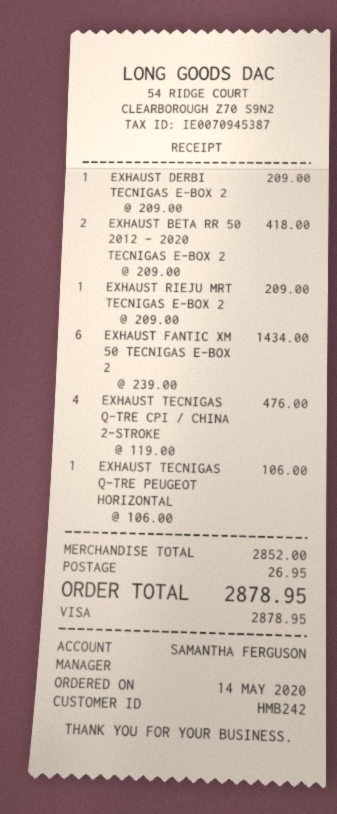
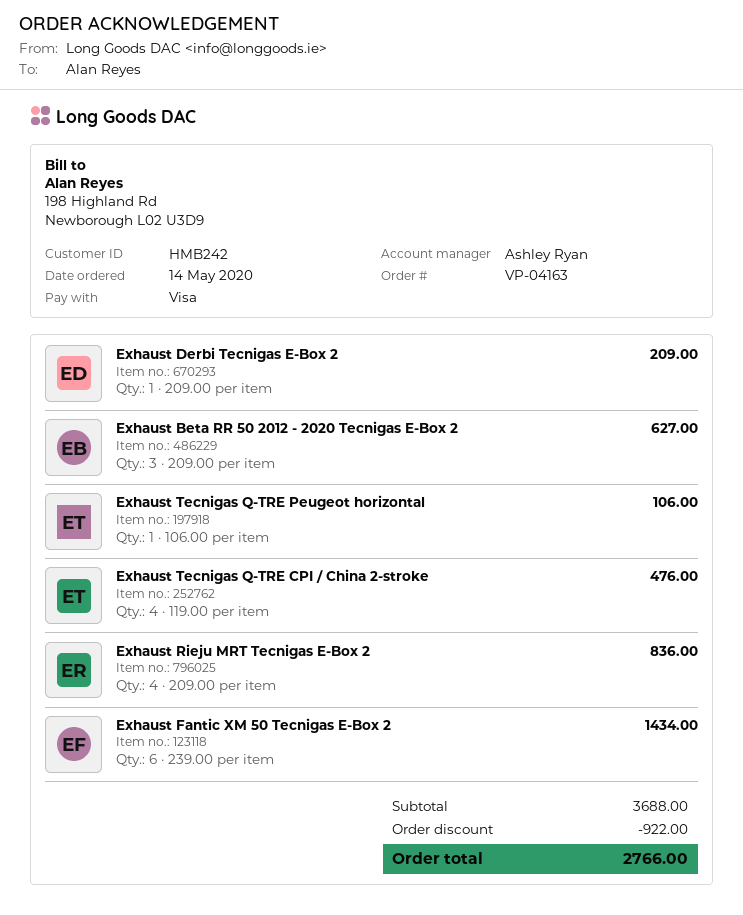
sales rep: SAMANTHA FERGUSON -> Ashley Ryan
EXHAUST BETA RR 50 2012 - 2020 TECNIGAS E-BOX 2: 2 x 209.00 = 418.00 -> 3 x 209.00 = 627.00
EXHAUST RIEJU MRT TECNIGAS E-BOX 2: 1 x 209.00 = 209.00 -> 4 x 209.00 = 836.00
subtotal: 2852.00 -> 3688.00
discount: none -> 922.00
shipping: 26.95 -> none
total: 2878.95 -> 2766.00

